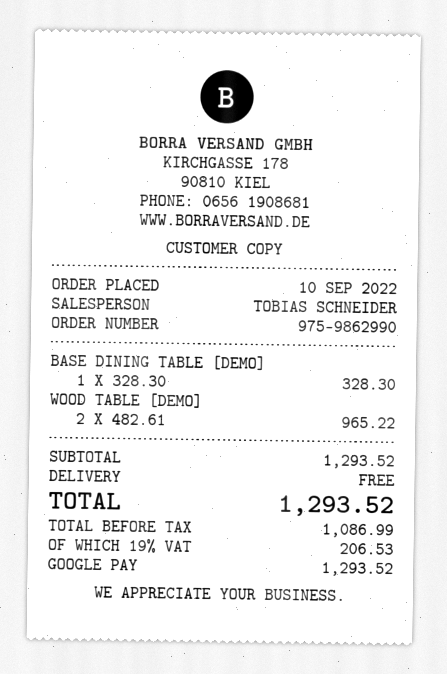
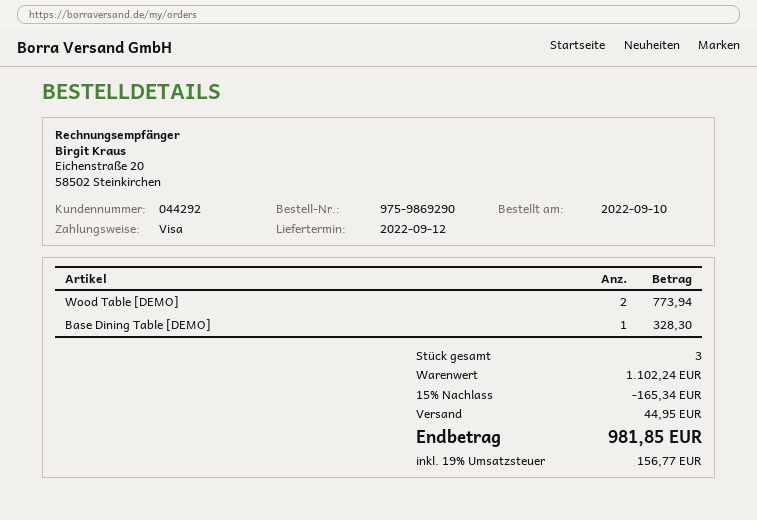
order number: 975-9862990 -> 975-9869290
payment method: Google Pay -> Visa
WOOD TABLE [DEMO]: 2 for 965.22 -> 2 for 773.94
subtotal: 1293.52 -> 1102.24
discount: none -> 15% = 165.34
shipping: 0.00 -> 44.95
tax: 19% = 206.53 -> 19% = 156.77
total: 1293.52 -> 981.85

